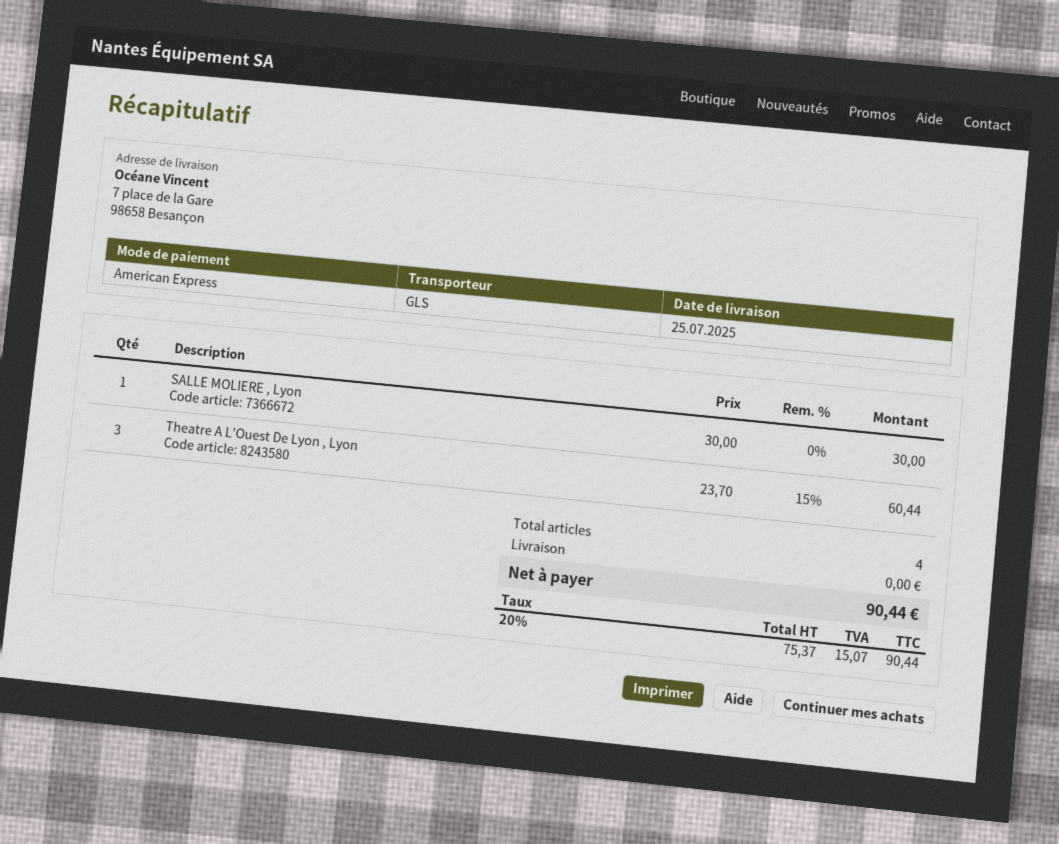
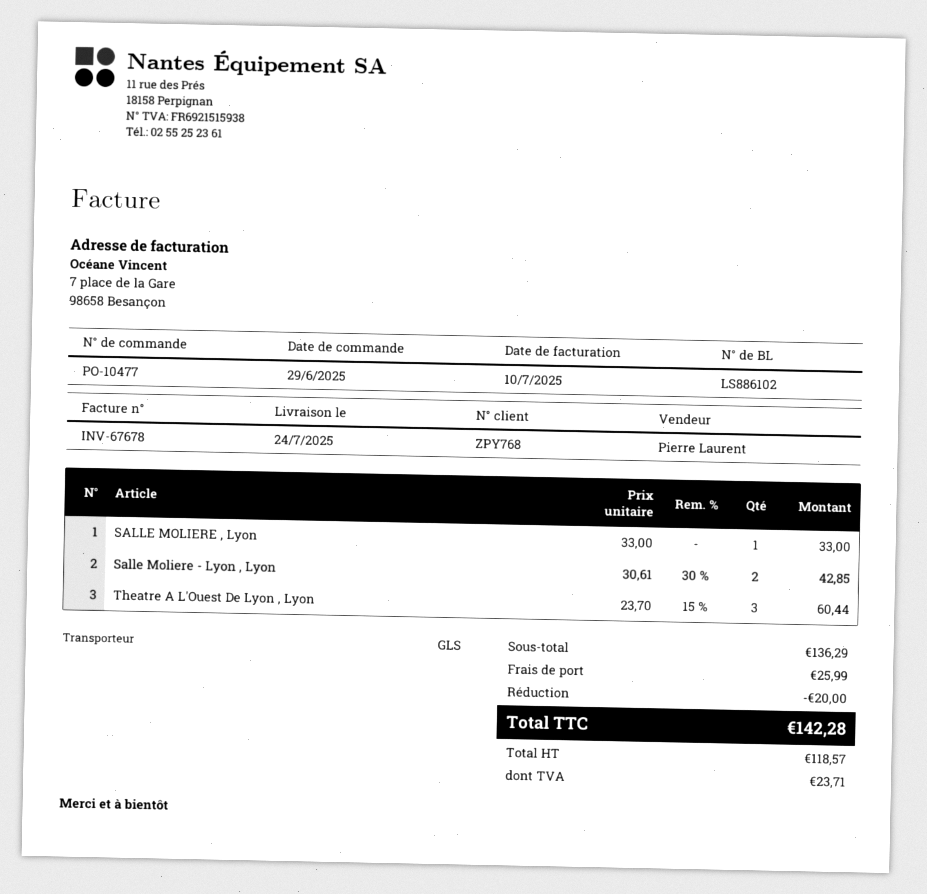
delivery date: 2025-07-25 -> 2025-07-24
SALLE MOLIERE , Lyon: 1 x 30.00 = 30.00 -> 1 x 33.00 = 33.00
Salle Moliere - Lyon , Lyon: none -> 2 x 30.61 - 30% = 42.85
discount: none -> 20.00
shipping: 0.00 -> 25.99
net: 75.37 -> 118.57
tax: 15.07 -> 23.71
total: 90.44 -> 142.28

